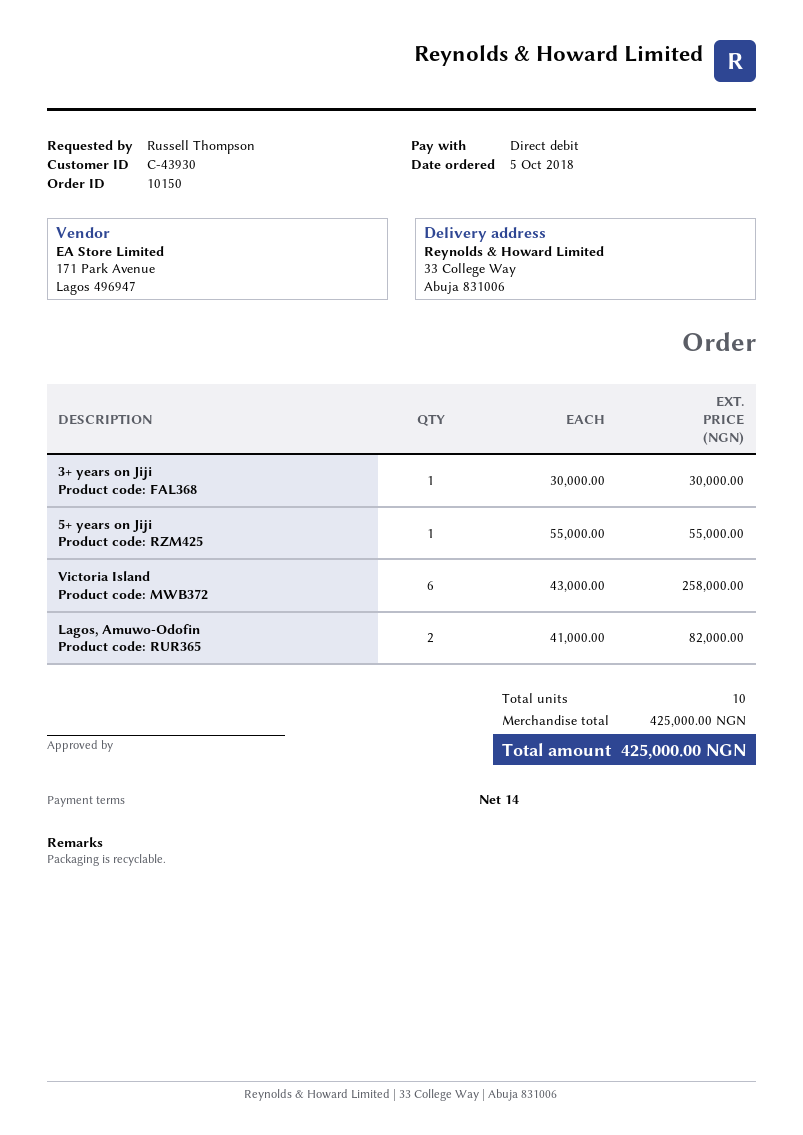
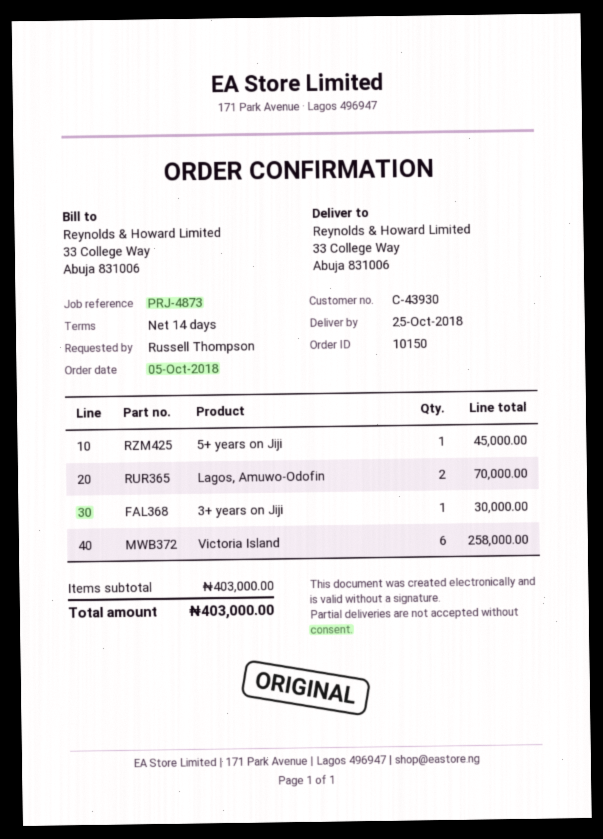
5+ years on Jiji: 1 for 55000.00 -> 1 for 45000.00
Lagos, Amuwo-Odofin: 2 for 82000.00 -> 2 for 70000.00
subtotal: 425000.00 -> 403000.00
total: 425000.00 -> 403000.00

